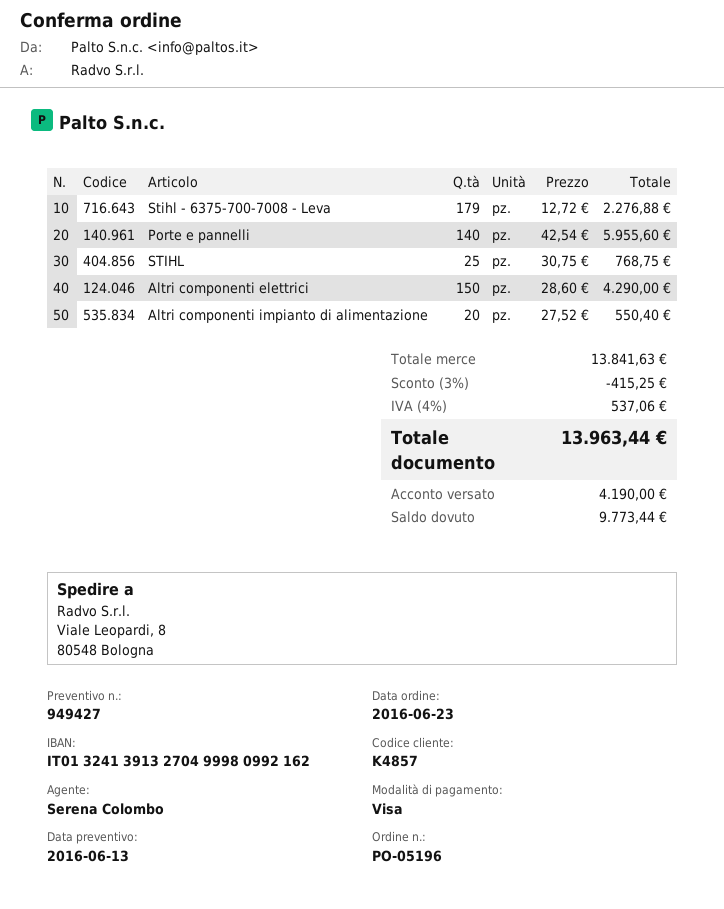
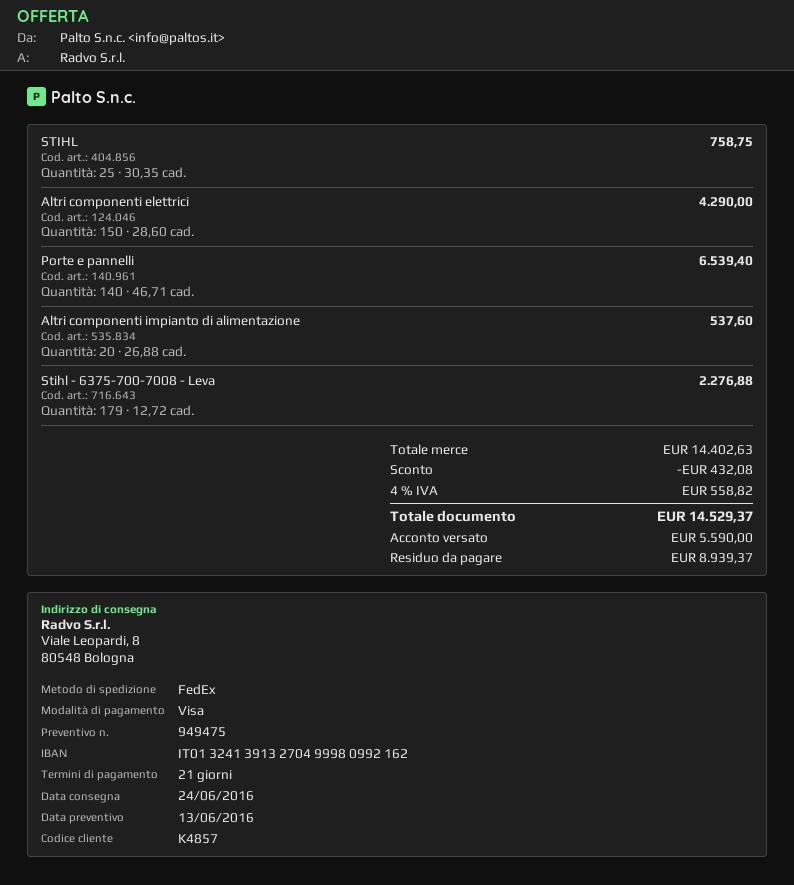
quote number: 949427 -> 949475
Porte e pannelli: 140 x 42.54 = 5955.60 -> 140 x 46.71 = 6539.40
STIHL: 25 x 30.75 = 768.75 -> 25 x 30.35 = 758.75
Altri componenti impianto di alimentazione: 20 x 27.52 = 550.40 -> 20 x 26.88 = 537.60
subtotal: 13841.63 -> 14402.63
discount: 415.25 -> 432.08
tax: 4% = 537.06 -> 4% = 558.82
total: 13963.44 -> 14529.37
deposit: 4190.00 -> 5590.00
balance: 9773.44 -> 8939.37

